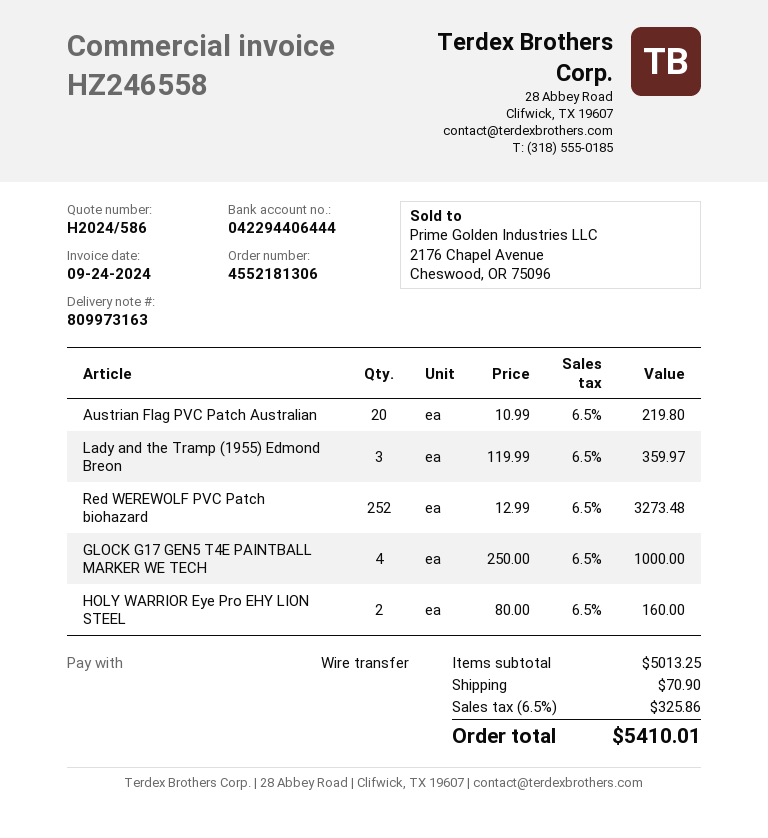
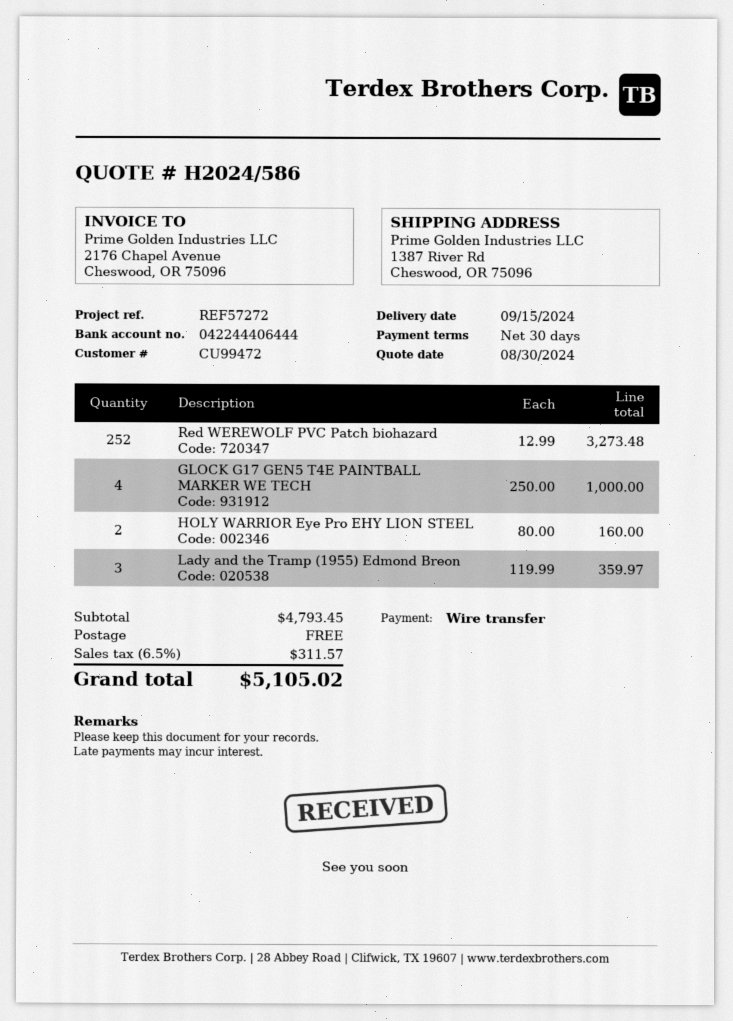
bank account: 042294406444 -> 042244406444
Austrian Flag PVC Patch Australian: 20 x 10.99 = 219.80 -> none
subtotal: 5013.25 -> 4793.45
shipping: 70.90 -> 0.00
tax: 6.5% = 325.86 -> 6.5% = 311.57
total: 5410.01 -> 5105.02

